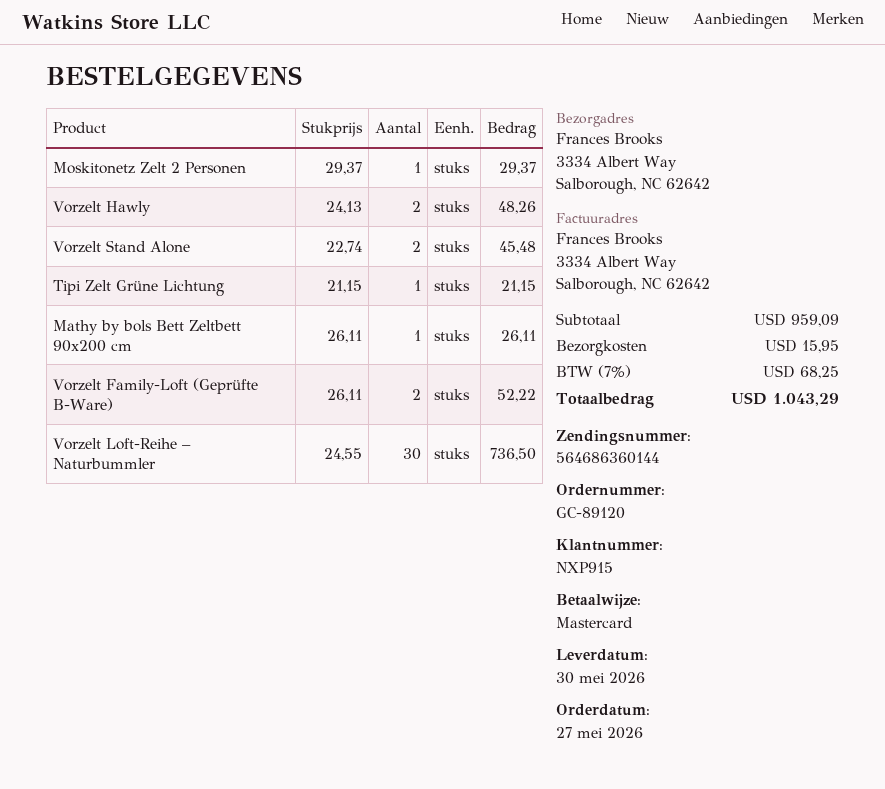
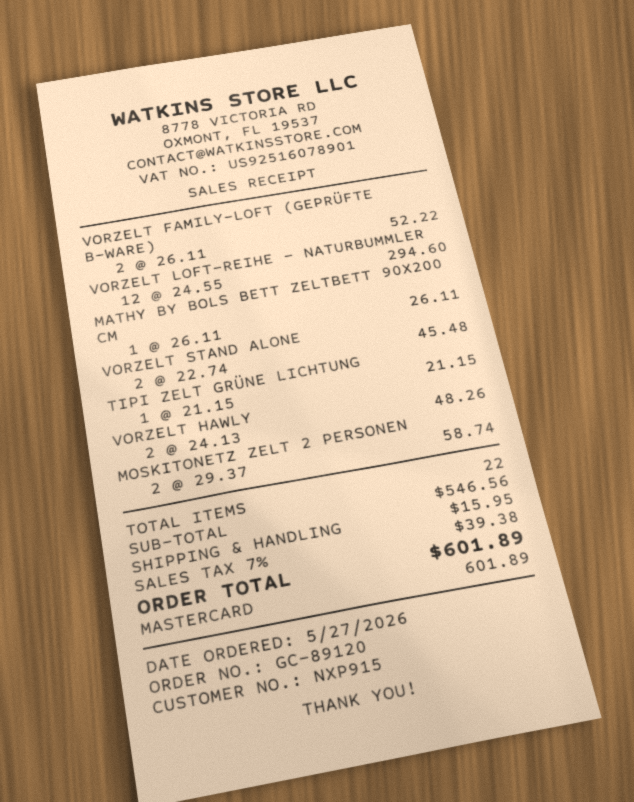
Moskitonetz Zelt 2 Personen: 1 x 29.37 = 29.37 -> 2 x 29.37 = 58.74
Vorzelt Loft-Reihe – Naturbummler: 30 x 24.55 = 736.50 -> 12 x 24.55 = 294.60
subtotal: 959.09 -> 546.56
tax: 7% = 68.25 -> 7% = 39.38
total: 1043.29 -> 601.89

